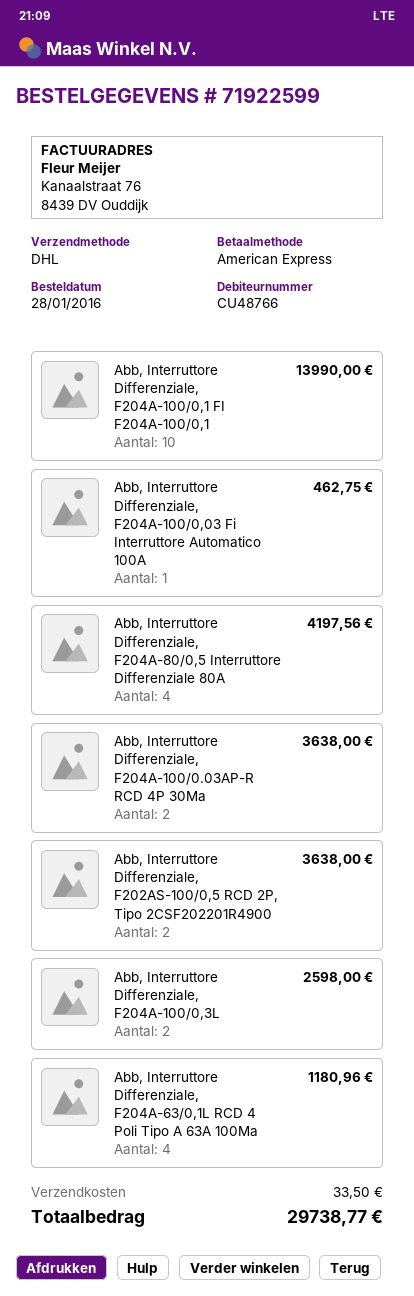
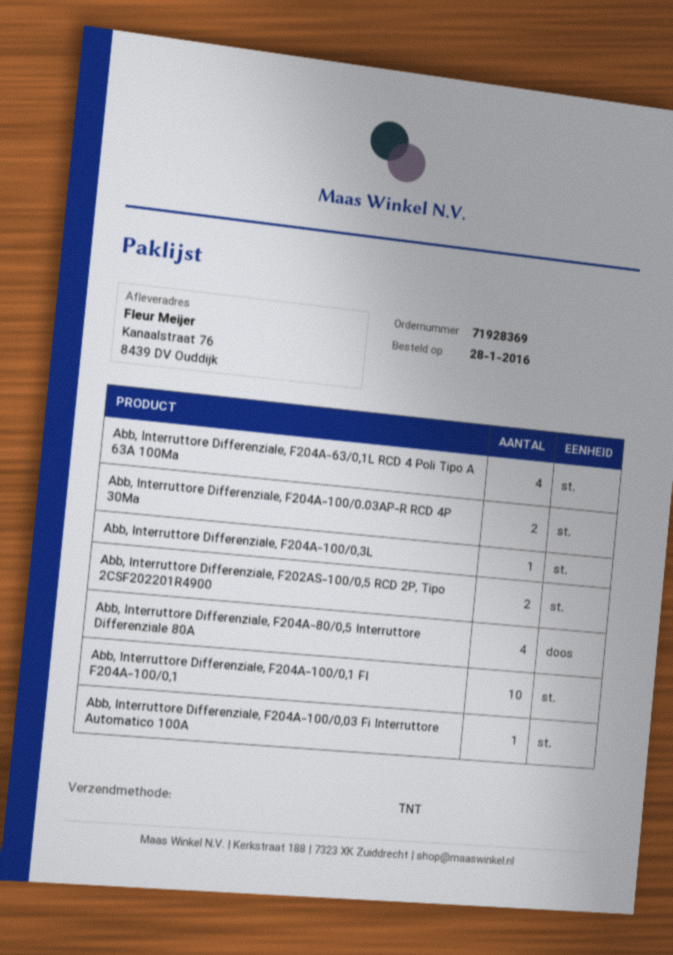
order number: 71922599 -> 71928369
shipping method: DHL -> TNT
Abb, Interruttore Differenziale, F204A-100/0,3L: 2 -> 1

